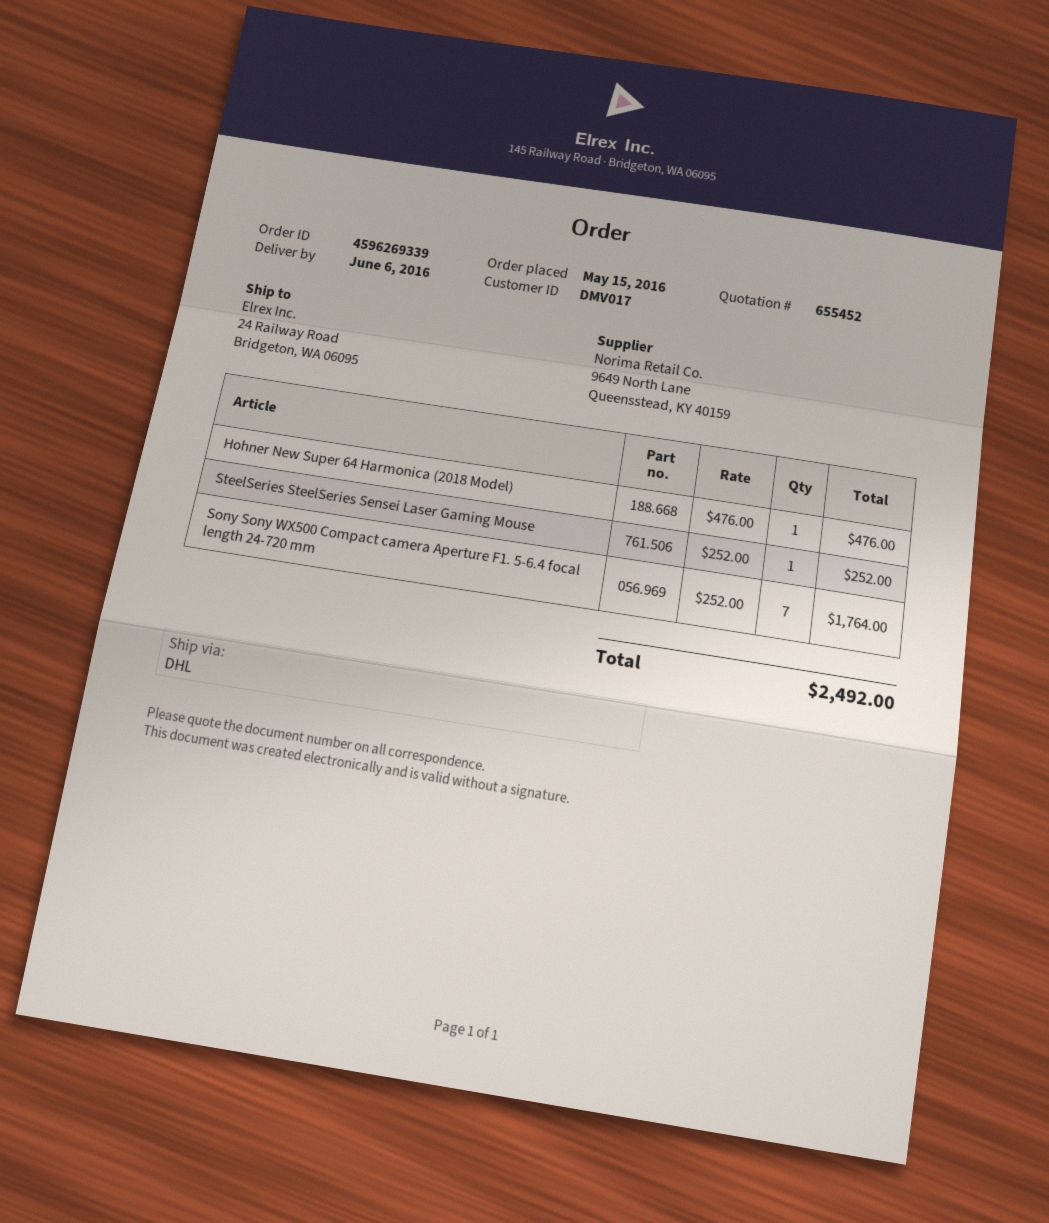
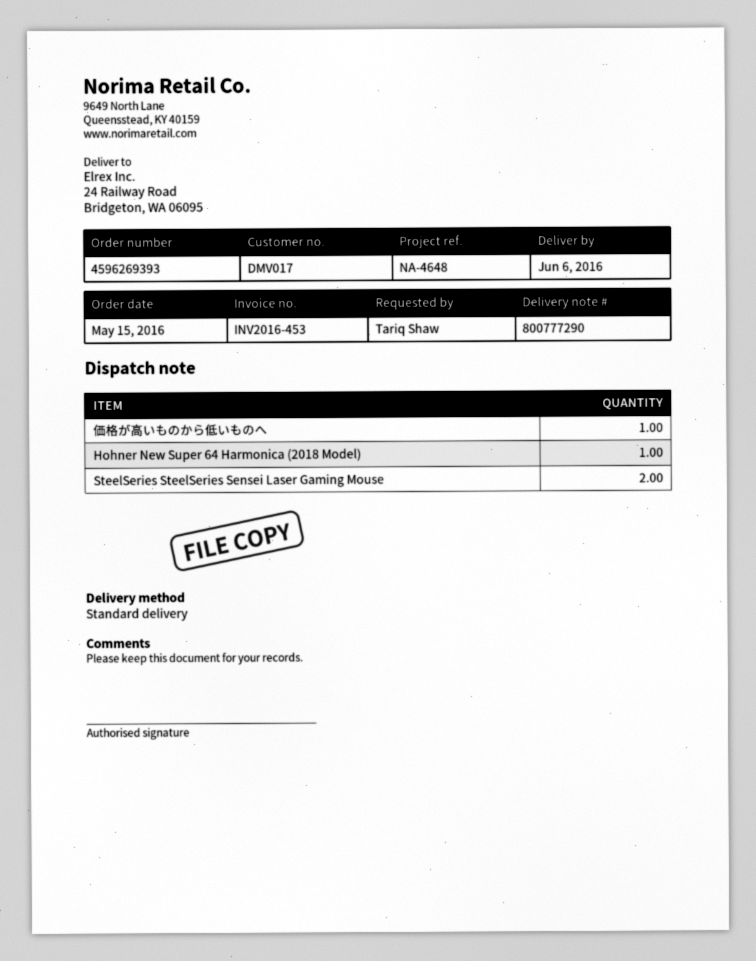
order number: 4596269339 -> 4596269393
shipping method: DHL -> standard
SteelSeries SteelSeries Sensei Laser Gaming Mouse: 1 -> 2
Sony Sony WX500 Compact camera Aperture F1. 5-6.4 focal length 24-720 mm: 7 -> none
価格が高いものから低いものへ: none -> 1

